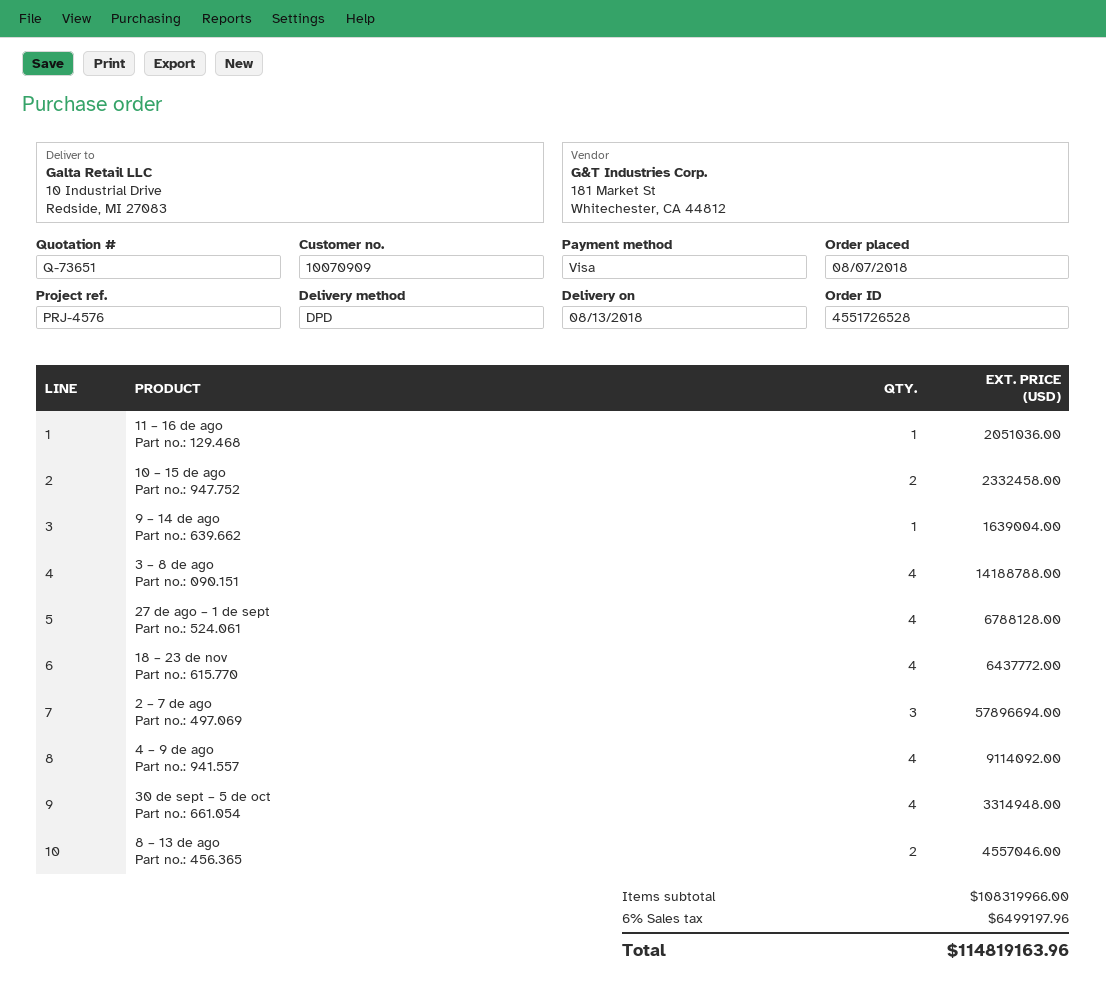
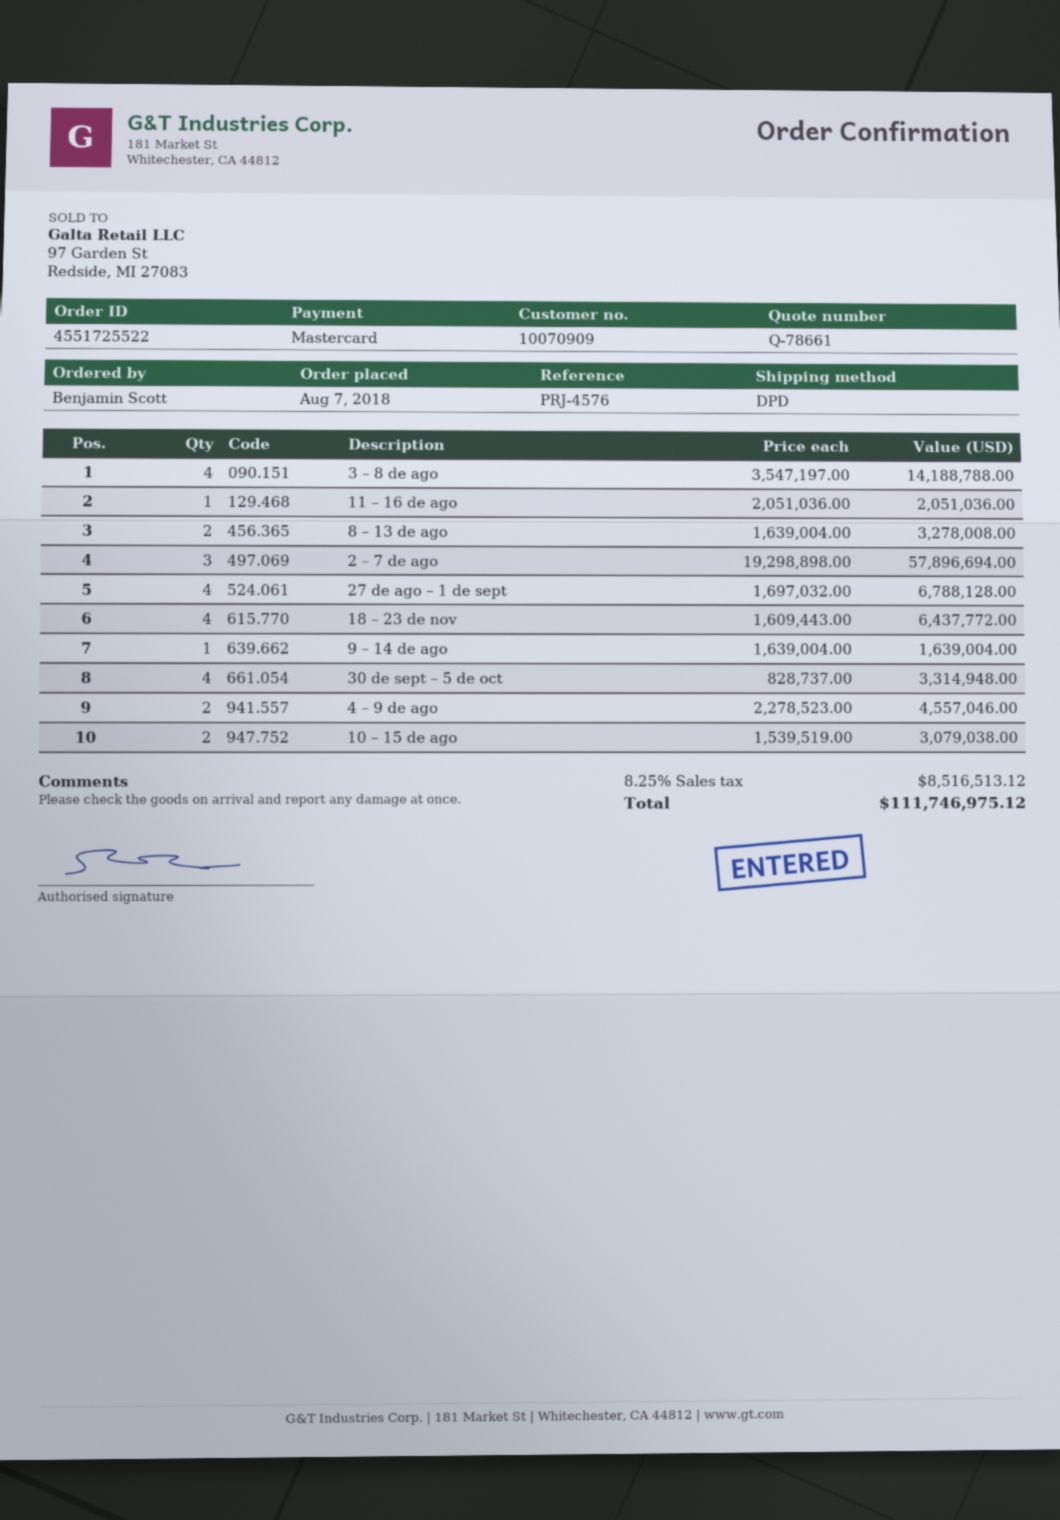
quote number: Q-73651 -> Q-78661
order number: 4551726528 -> 4551725522
payment method: Visa -> Mastercard
10 – 15 de ago: 2 for 2332458.00 -> 2 for 3079038.00
4 – 9 de ago: 4 for 9114092.00 -> 2 for 4557046.00
8 – 13 de ago: 2 for 4557046.00 -> 2 for 3278008.00
tax: 6% = 6499197.96 -> 8.25% = 8516513.12
total: 114819163.96 -> 111746975.12

